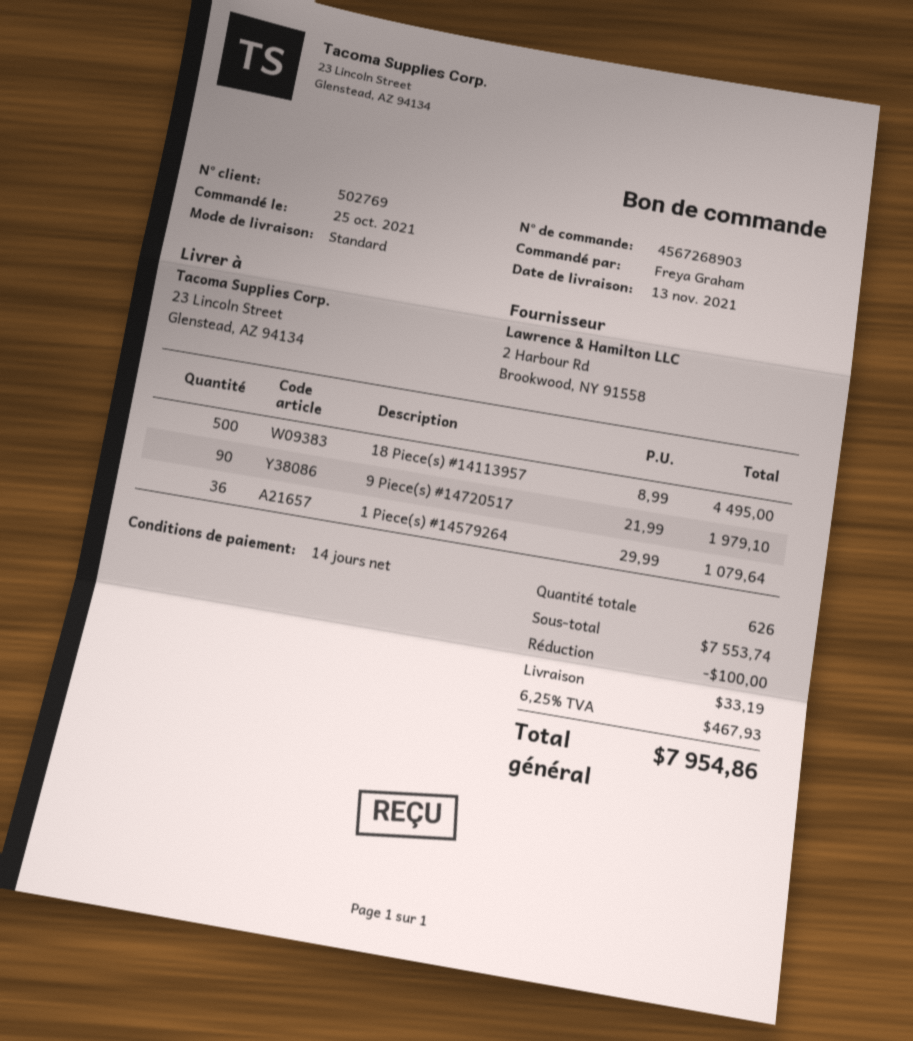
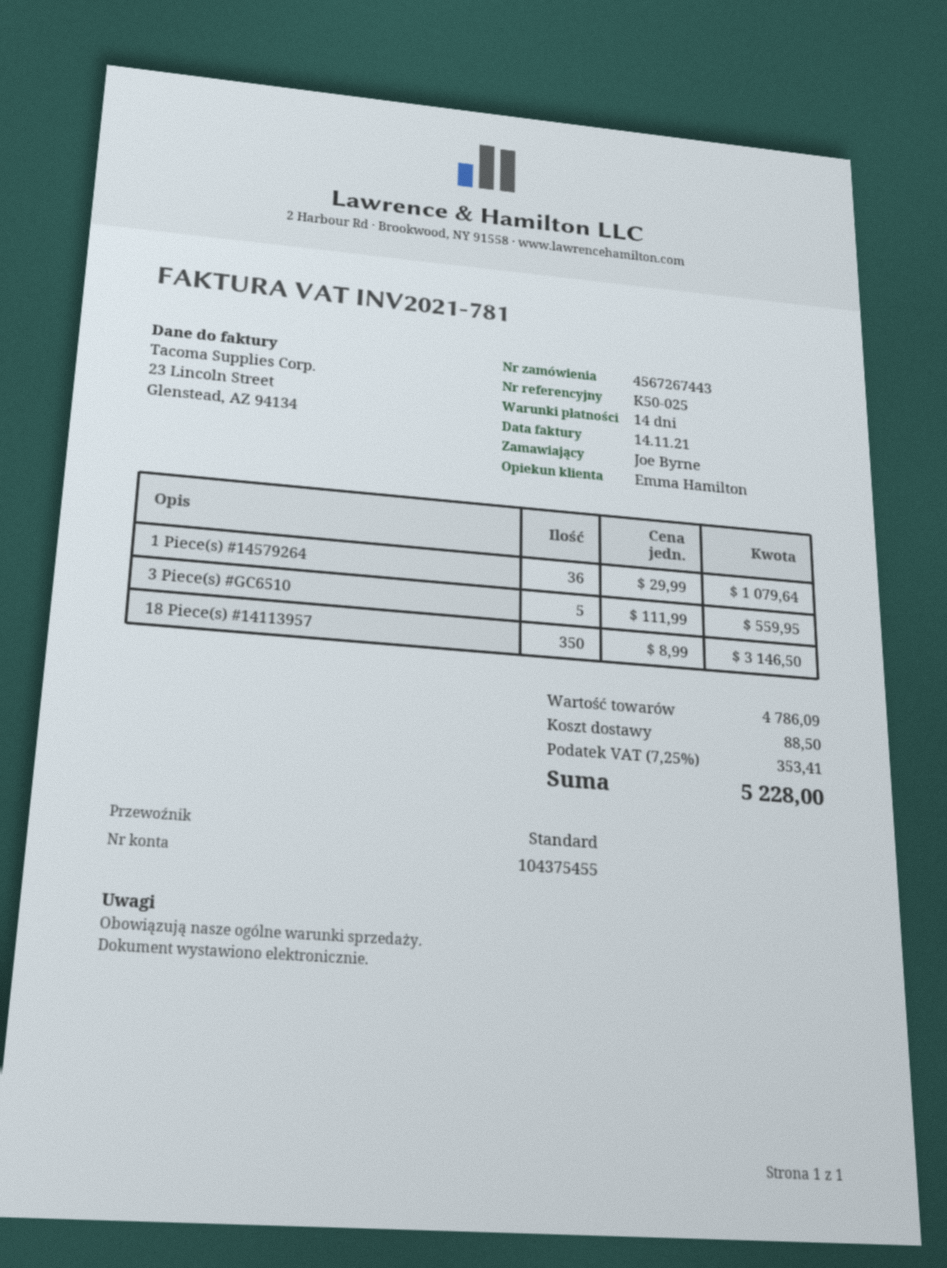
order number: 4567268903 -> 4567267443
ordered by: Freya Graham -> Joe Byrne
18 Piece(s) #14113957: 500 x 8.99 = 4495.00 -> 350 x 8.99 = 3146.50
9 Piece(s) #14720517: 90 x 21.99 = 1979.10 -> none
3 Piece(s) #GC6510: none -> 5 x 111.99 = 559.95
subtotal: 7553.74 -> 4786.09
discount: 100.00 -> none
shipping: 33.19 -> 88.50
tax: 6.25% = 467.93 -> 7.25% = 353.41
total: 7954.86 -> 5228.00

